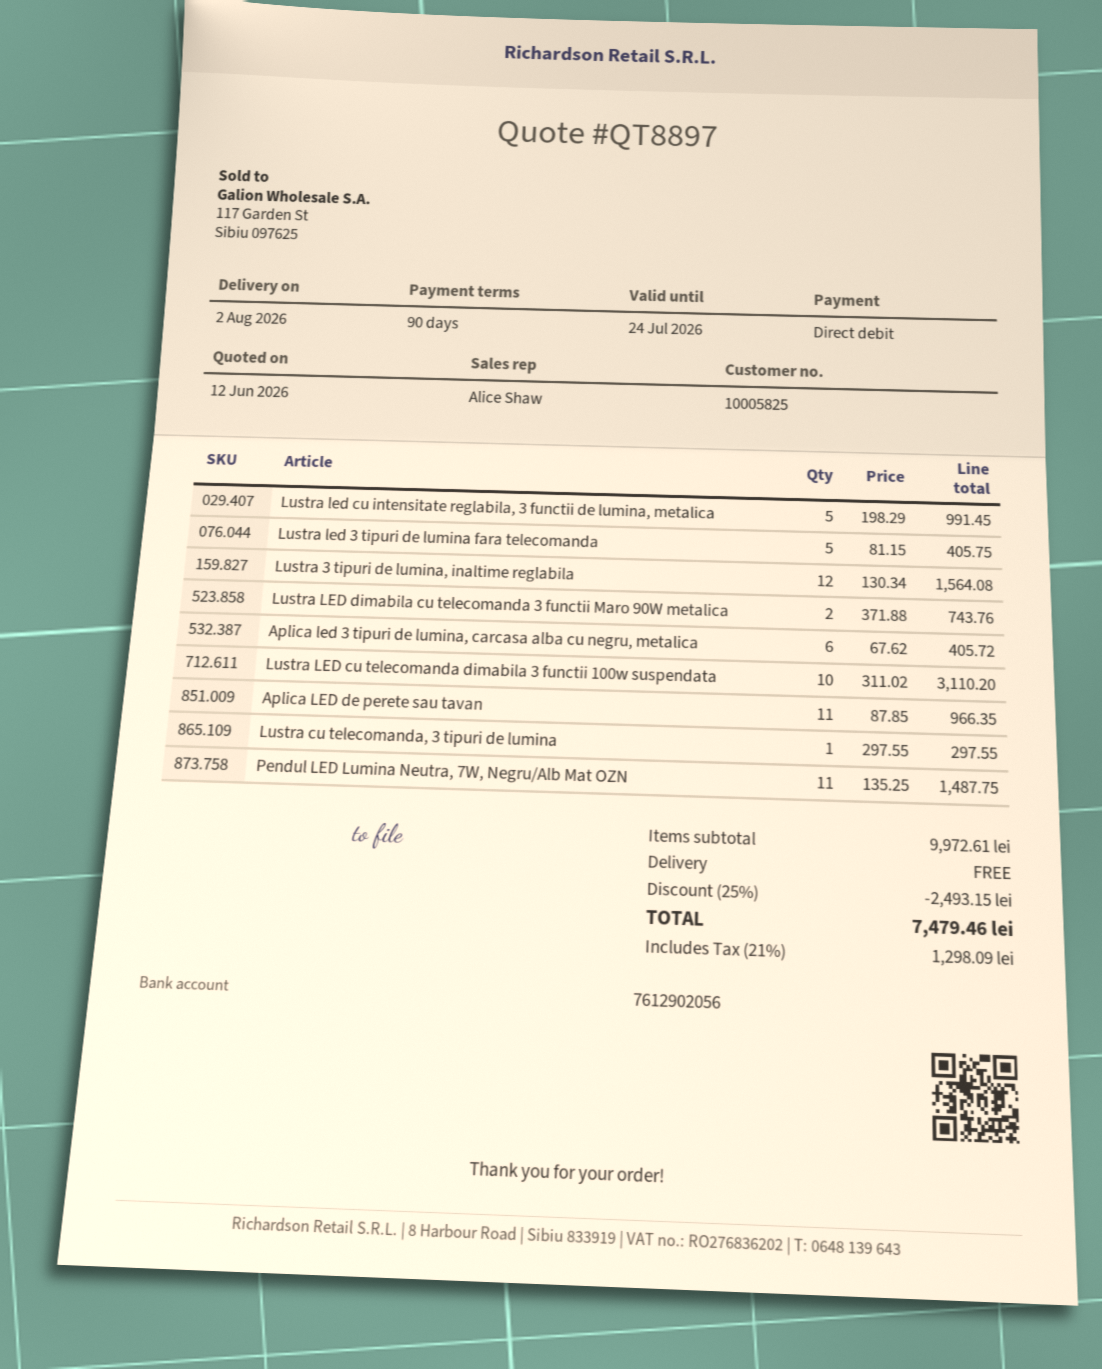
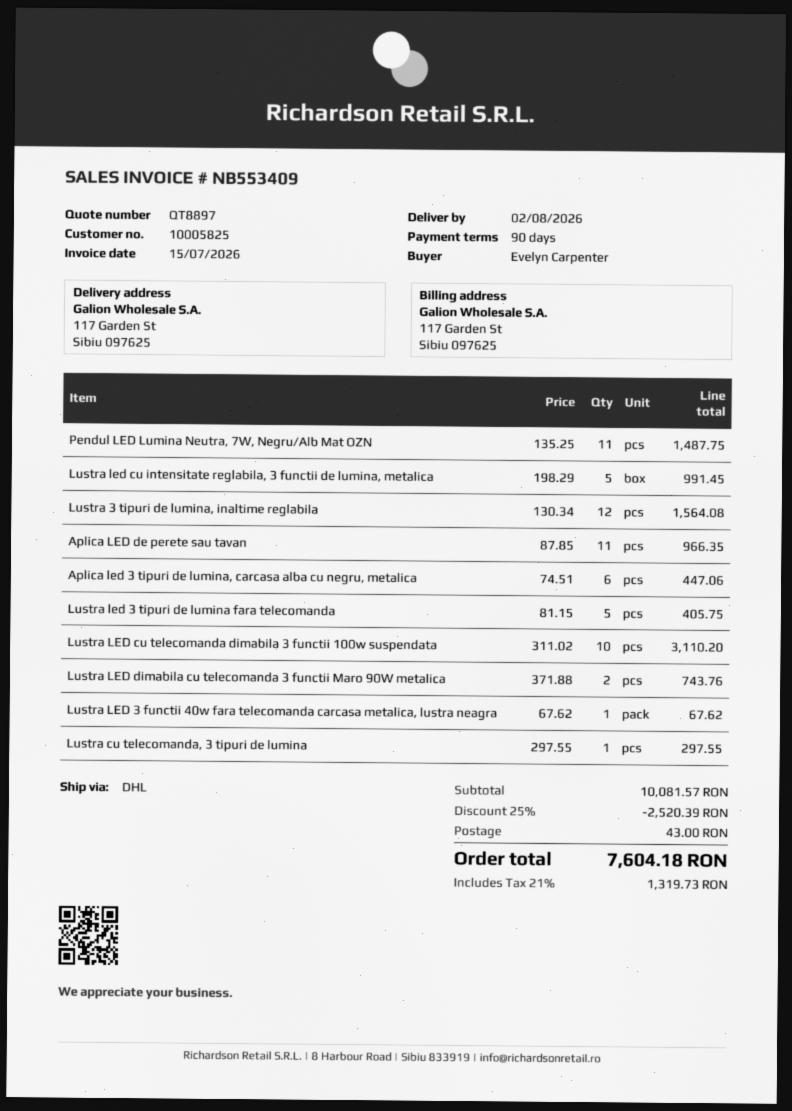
Aplica led 3 tipuri de lumina, carcasa alba cu negru, metalica: 6 x 67.62 = 405.72 -> 6 x 74.51 = 447.06
Lustra LED 3 functii 40w fara telecomanda carcasa metalica, lustra neagra: none -> 1 x 67.62 = 67.62
subtotal: 9972.61 -> 10081.57
discount: 25% = 2493.15 -> 25% = 2520.39
shipping: 0.00 -> 43.00
tax: 21% = 1298.09 -> 21% = 1319.73
total: 7479.46 -> 7604.18

